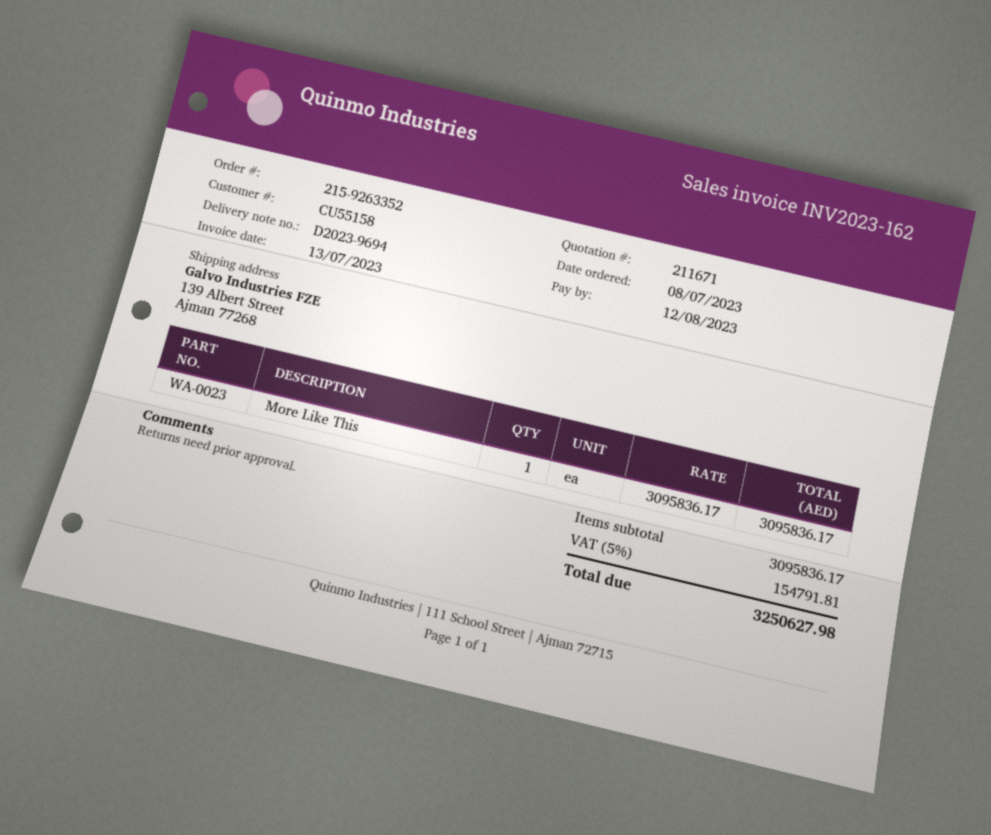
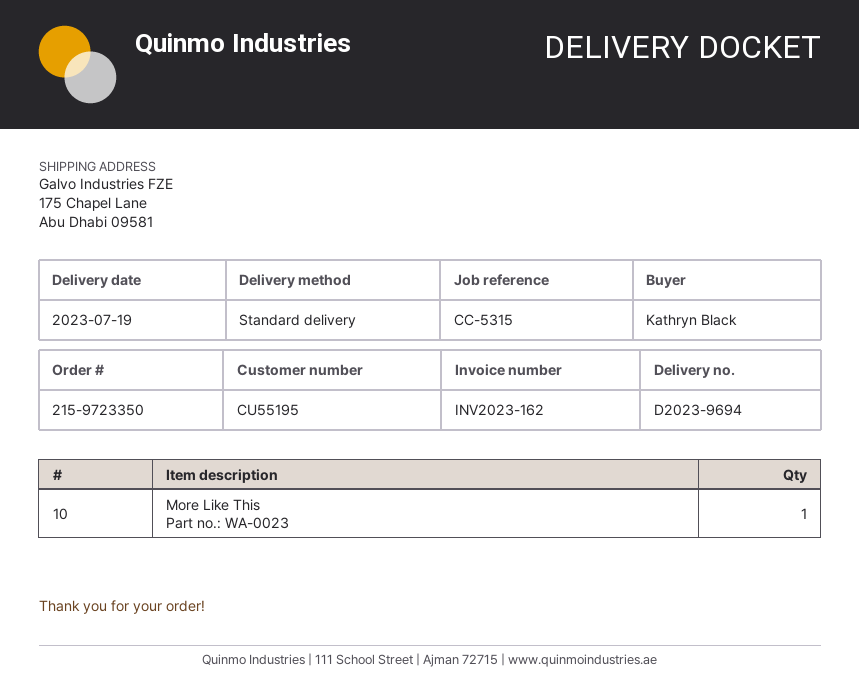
order number: 215-9263352 -> 215-9723350
customer number: CU55158 -> CU55195
ship to: 139 Albert Street, Ajman 77268 -> 175 Chapel Lane, Abu Dhabi 09581

